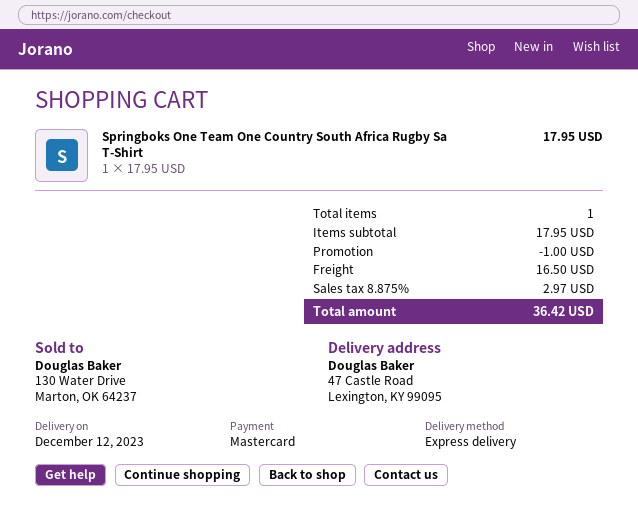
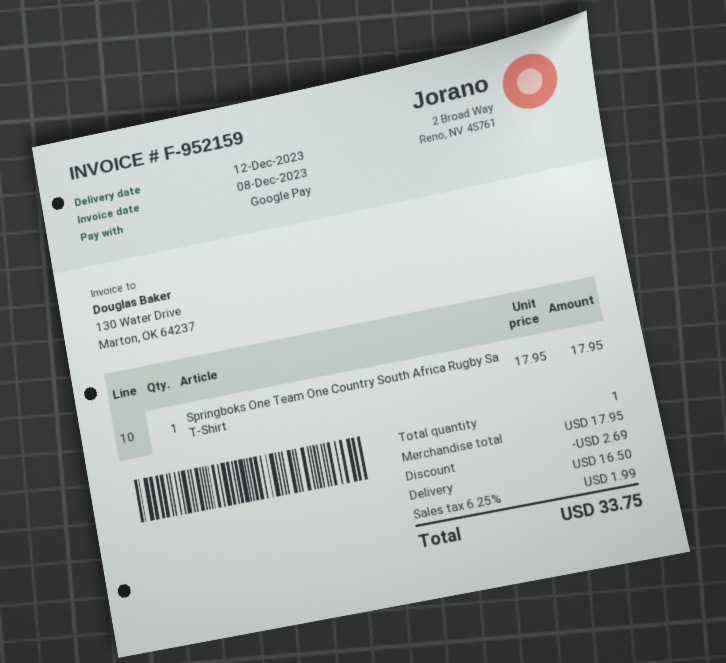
payment method: Mastercard -> Google Pay
discount: 1.00 -> 2.69
tax: 8.875% = 2.97 -> 6.25% = 1.99
total: 36.42 -> 33.75

